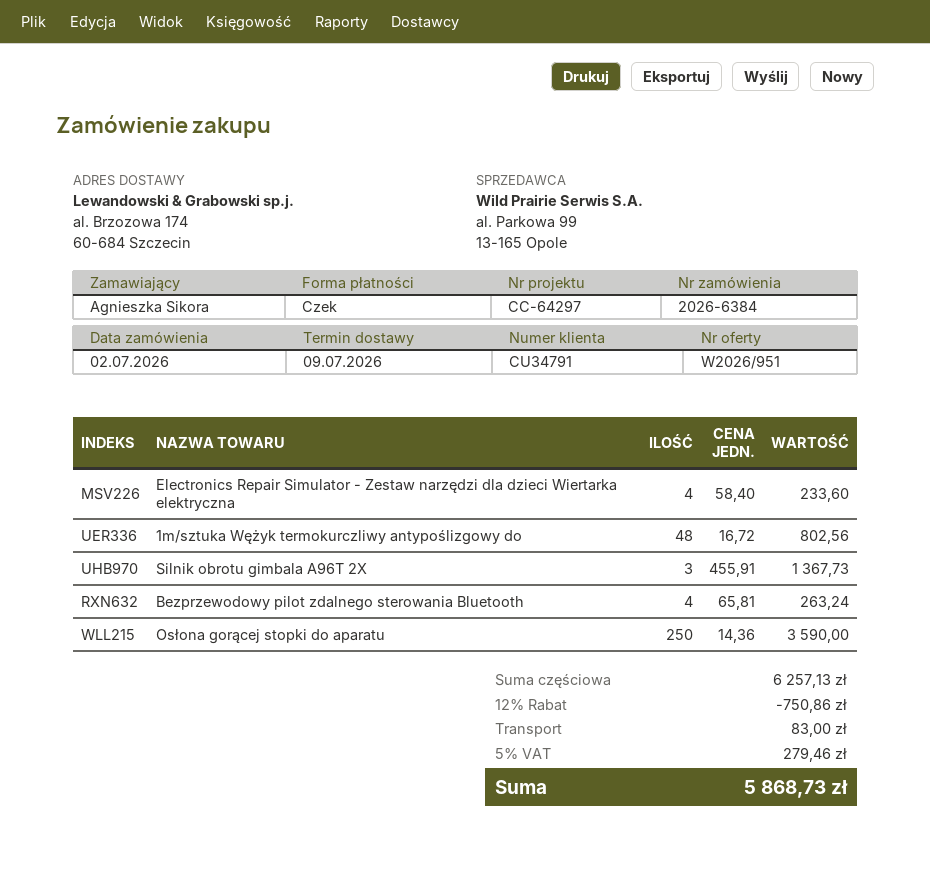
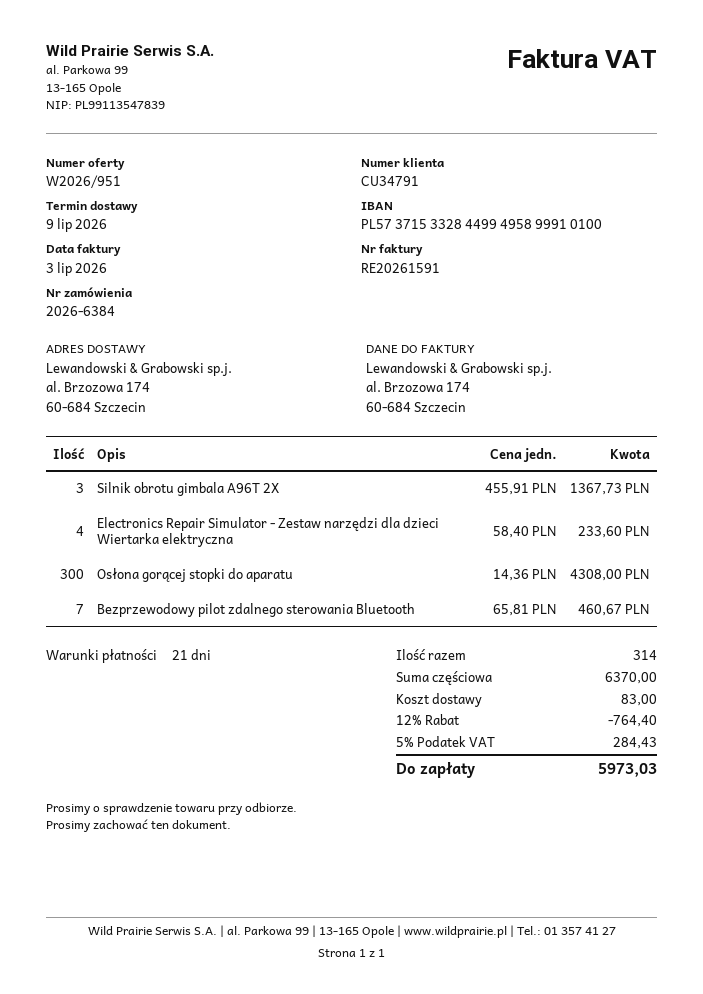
1m/sztuka Wężyk termokurczliwy antypoślizgowy do: 48 x 16.72 = 802.56 -> none
Bezprzewodowy pilot zdalnego sterowania Bluetooth: 4 x 65.81 = 263.24 -> 7 x 65.81 = 460.67
Osłona gorącej stopki do aparatu: 250 x 14.36 = 3590.00 -> 300 x 14.36 = 4308.00
subtotal: 6257.13 -> 6370.00
discount: 12% = 750.86 -> 12% = 764.40
tax: 5% = 279.46 -> 5% = 284.43
total: 5868.73 -> 5973.03

